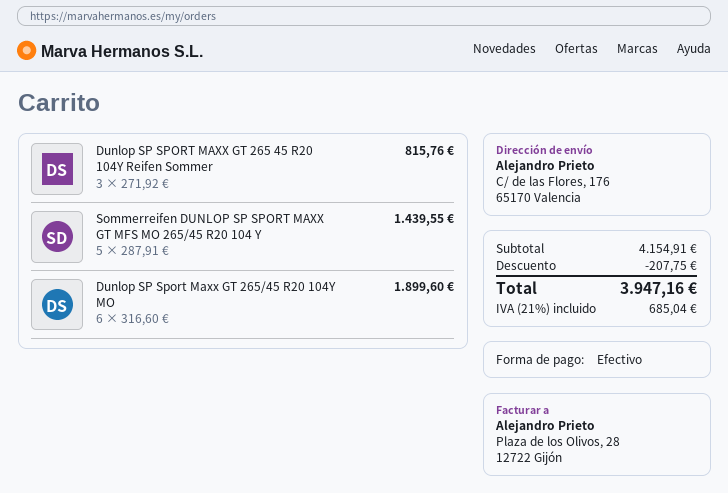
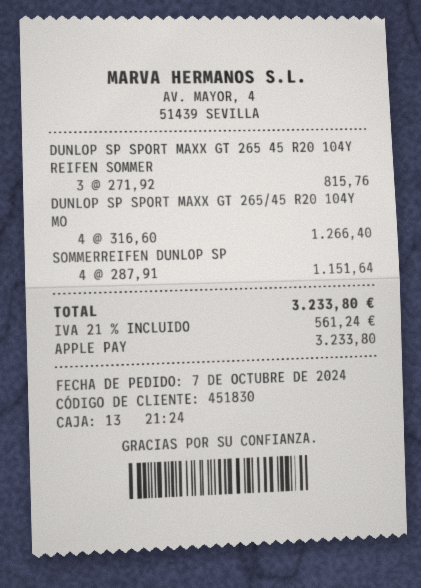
payment method: cash -> Apple Pay
Sommerreifen DUNLOP SP SPORT MAXX GT MFS MO 265/45 R20 104 Y: 5 x 287.91 = 1439.55 -> 4 x 287.91 = 1151.64
Dunlop SP Sport Maxx GT 265/45 R20 104Y MO: 6 x 316.60 = 1899.60 -> 4 x 316.60 = 1266.40
discount: 207.75 -> none
tax: 21% = 685.04 -> 21% = 561.24
total: 3947.16 -> 3233.80

